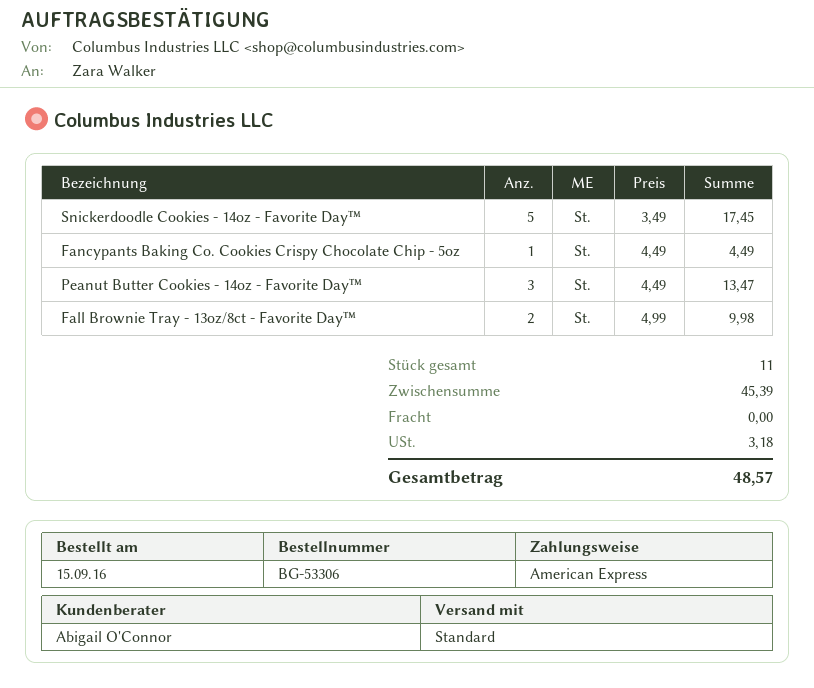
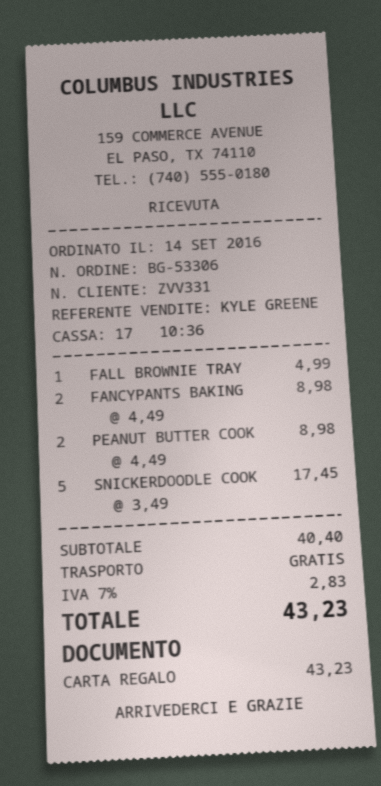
order date: 2016-09-15 -> 2016-09-14
sales rep: Abigail O'Connor -> KYLE GREENE
payment method: American Express -> gift card
Fancypants Baking Co. Cookies Crispy Chocolate Chip - 5oz: 1 x 4.49 = 4.49 -> 2 x 4.49 = 8.98
Peanut Butter Cookies - 14oz - Favorite Day™: 3 x 4.49 = 13.47 -> 2 x 4.49 = 8.98
Fall Brownie Tray - 13oz/8ct - Favorite Day™: 2 x 4.99 = 9.98 -> 1 x 4.99 = 4.99
subtotal: 45.39 -> 40.40
tax: 3.18 -> 2.83
total: 48.57 -> 43.23

